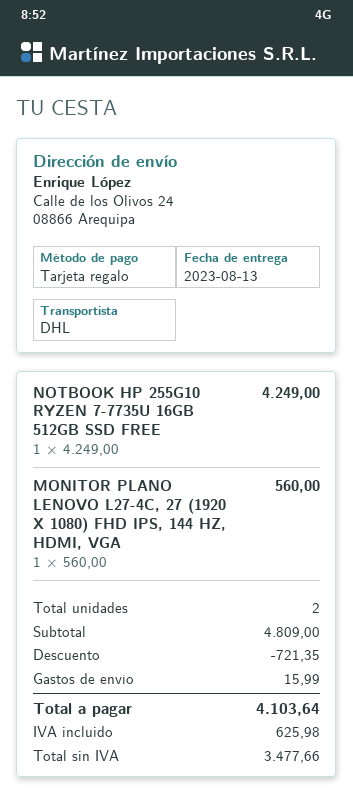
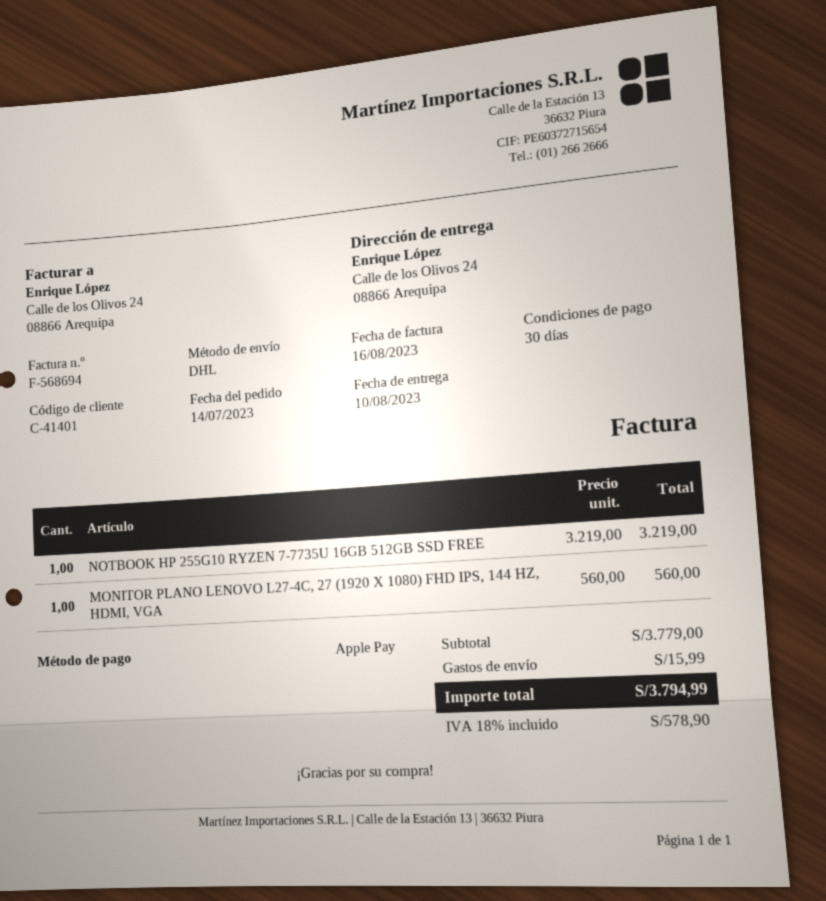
delivery date: 2023-08-13 -> 2023-08-10
payment method: gift card -> Apple Pay
NOTBOOK HP 255G10 RYZEN 7-7735U 16GB 512GB SSD FREE: 1 x 4249.00 = 4249.00 -> 1 x 3219.00 = 3219.00
subtotal: 4809.00 -> 3779.00
discount: 721.35 -> none
tax: 625.98 -> 578.90
total: 4103.64 -> 3794.99

